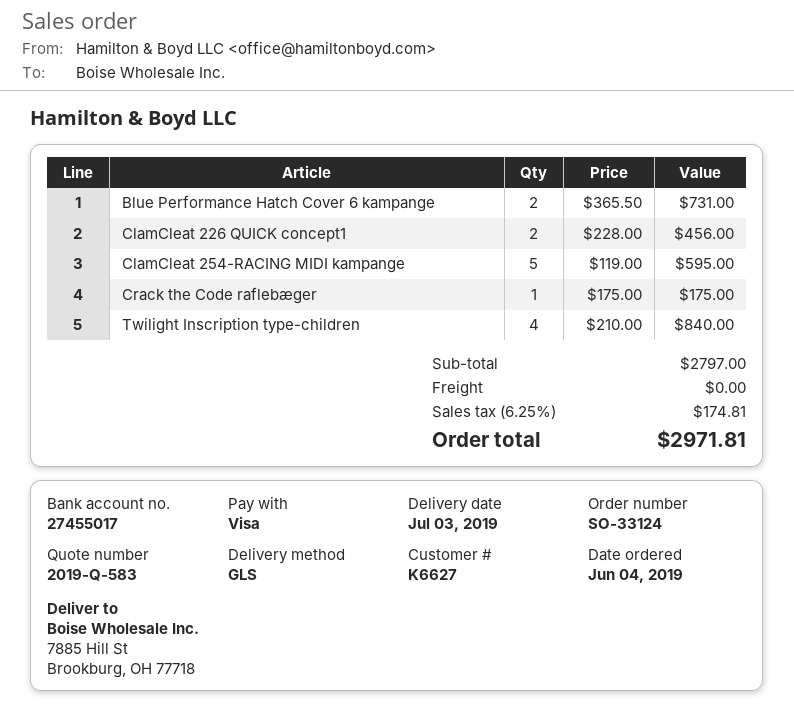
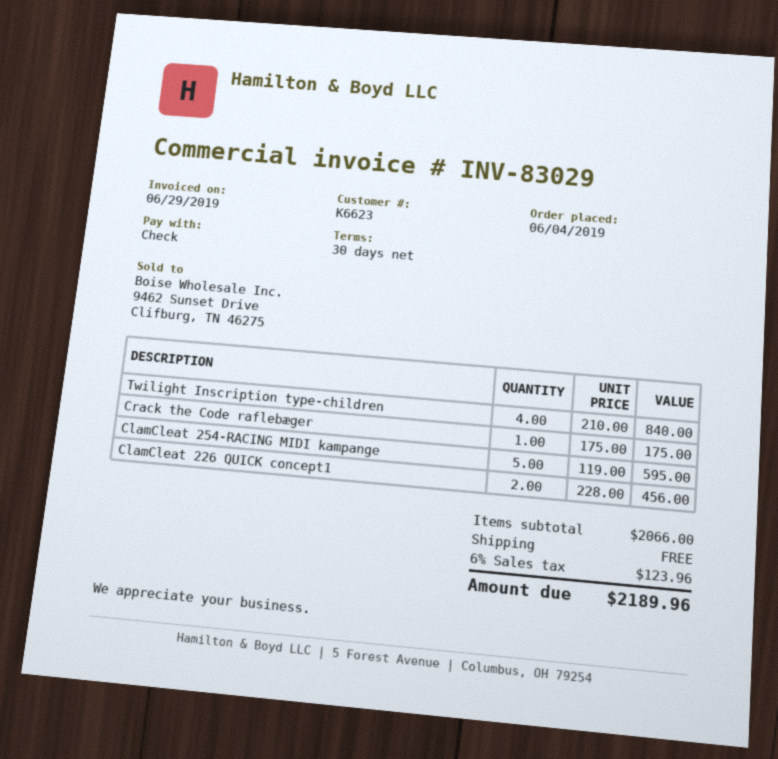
customer number: K6627 -> K6623
payment method: Visa -> cheque
Blue Performance Hatch Cover 6 kampange: 2 x 365.50 = 731.00 -> none
subtotal: 2797.00 -> 2066.00
tax: 6.25% = 174.81 -> 6% = 123.96
total: 2971.81 -> 2189.96

